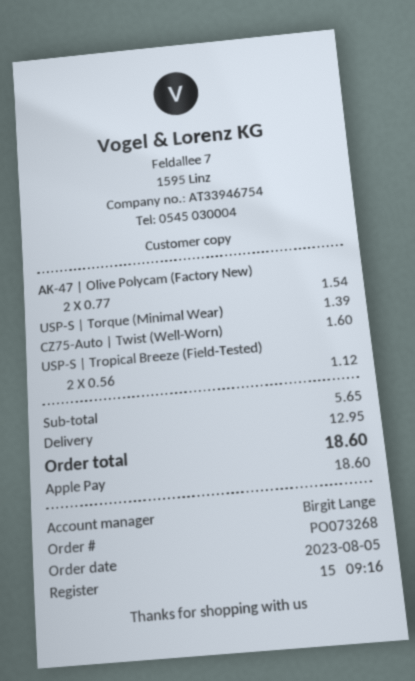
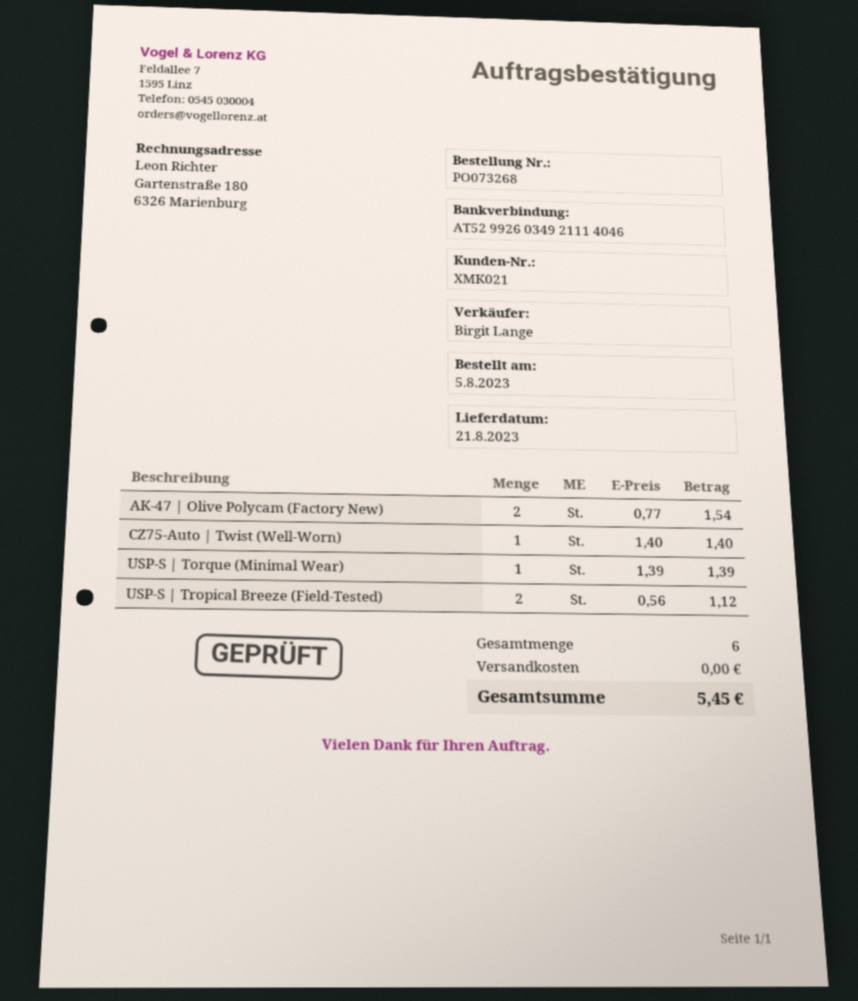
CZ75-Auto | Twist (Well-Worn): 1 x 1.60 = 1.60 -> 1 x 1.40 = 1.40
shipping: 12.95 -> 0.00
total: 18.60 -> 5.45

